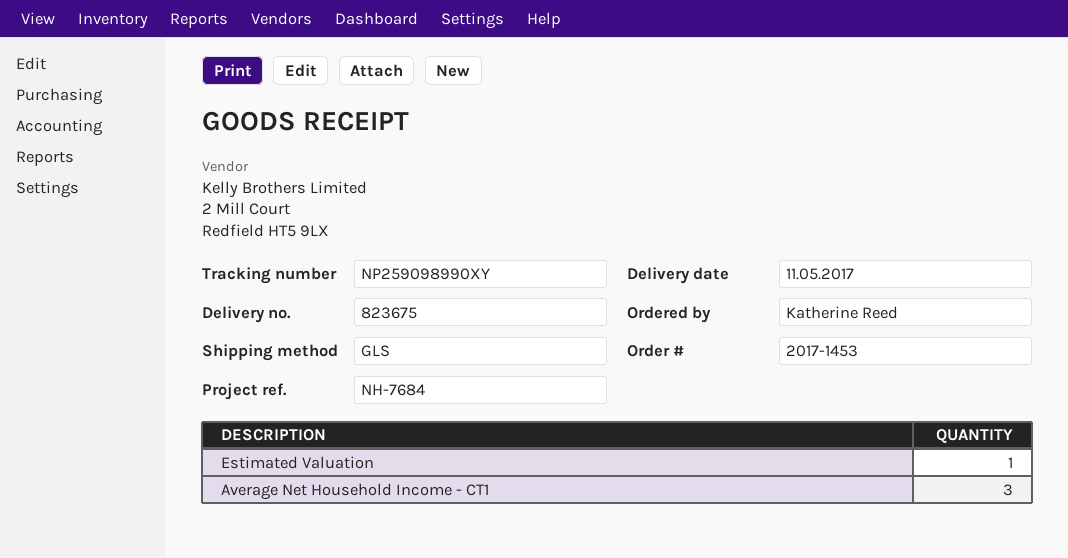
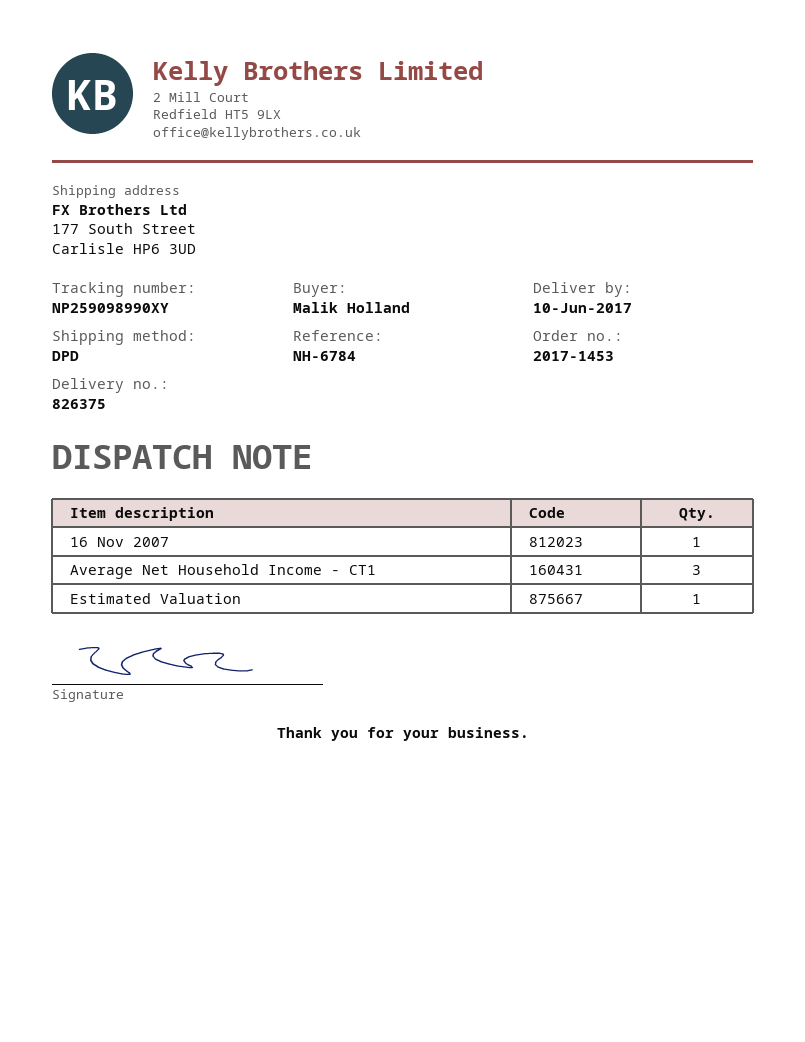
delivery note number: 823675 -> 826375
delivery date: 2017-05-11 -> 2017-06-10
reference: NH-7684 -> NH-6784
ordered by: Katherine Reed -> Malik Holland
shipping method: GLS -> DPD
16 Nov 2007: none -> 1

